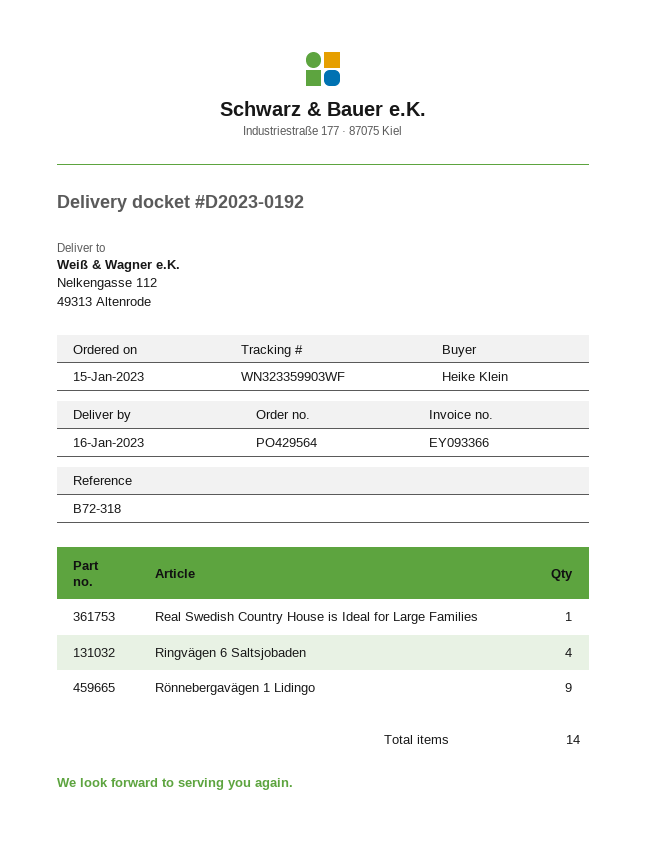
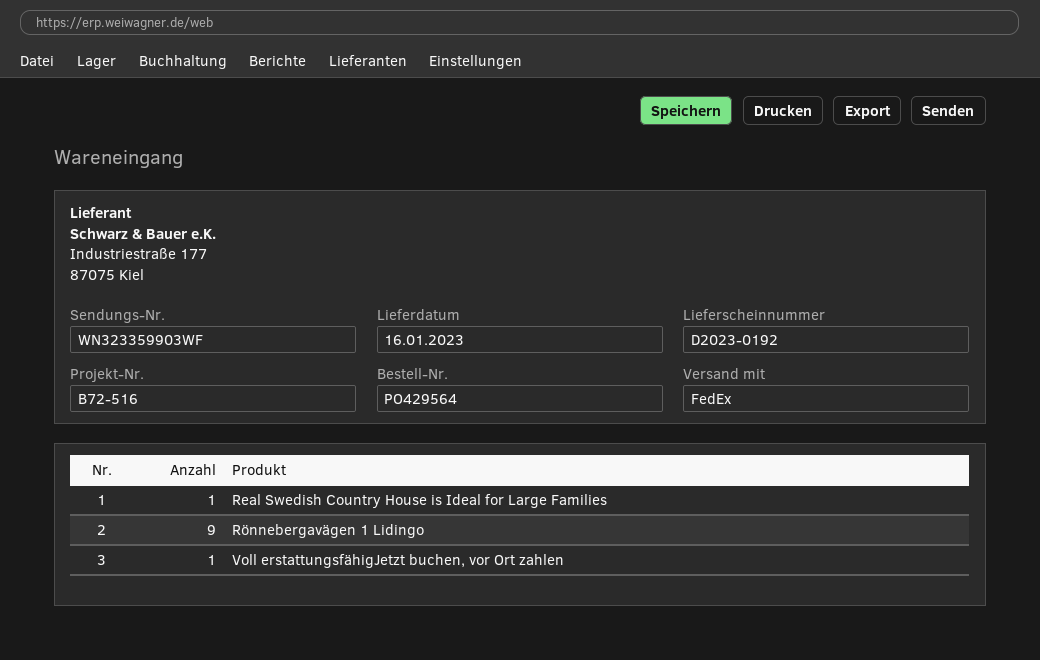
reference: B72-318 -> B72-516
Ringvägen 6 Saltsjobaden: 4 -> none
Voll erstattungsfähigJetzt buchen, vor Ort zahlen: none -> 1

